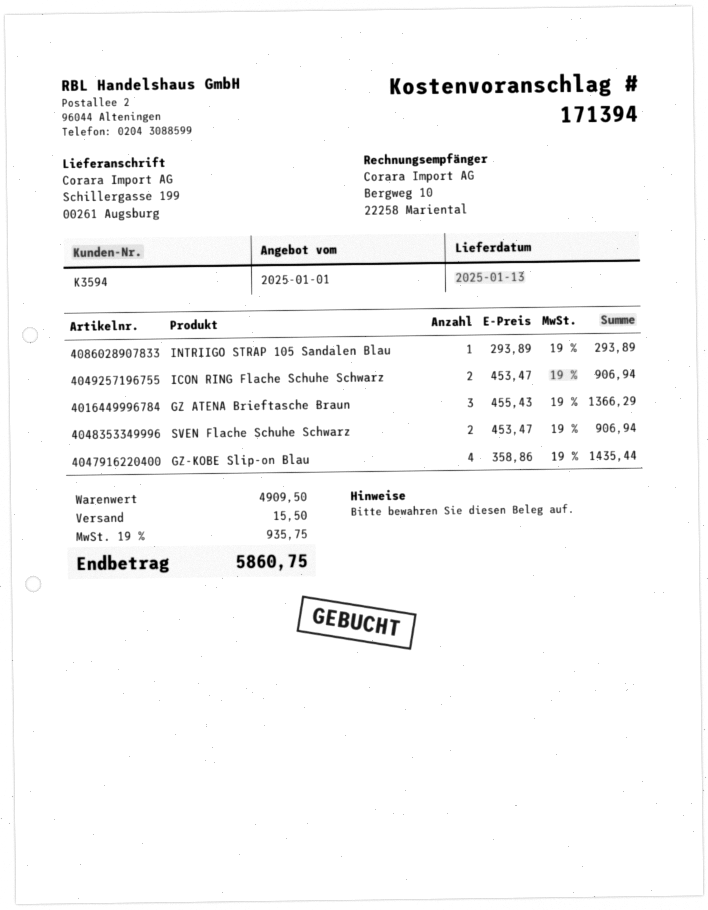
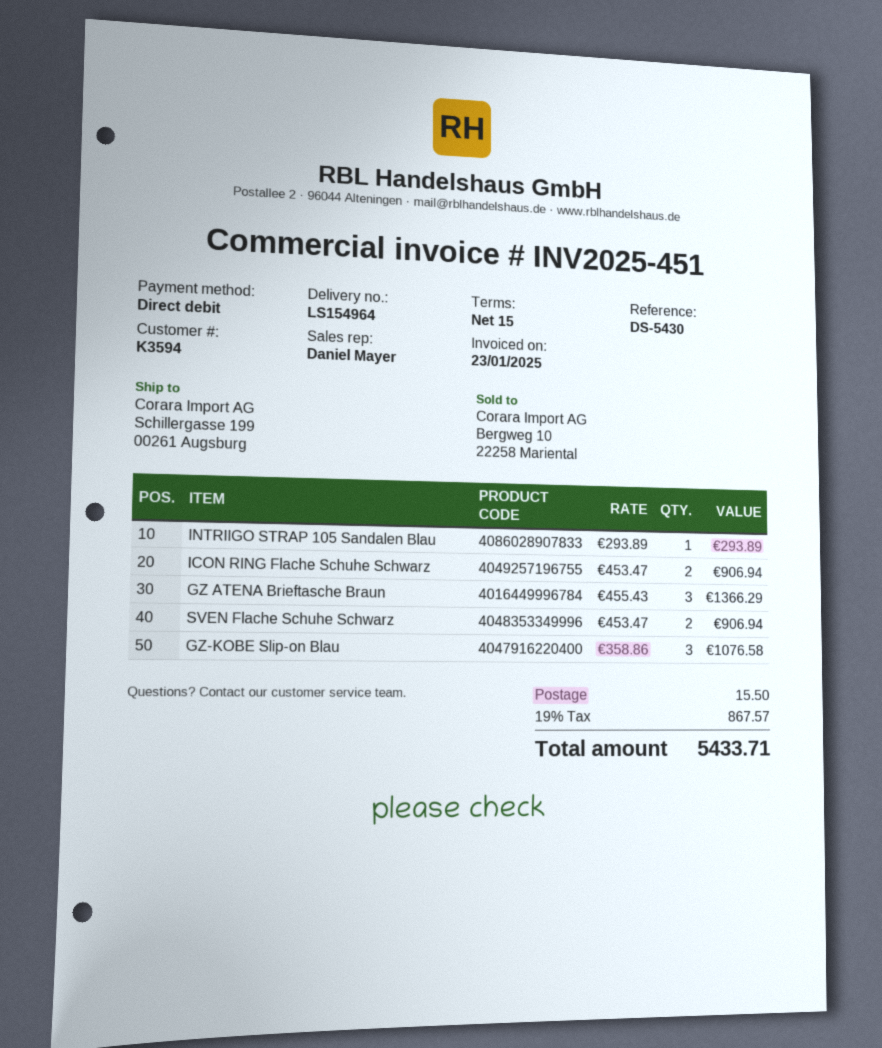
GZ-KOBE Slip-on Blau: 4 x 358.86 = 1435.44 -> 3 x 358.86 = 1076.58
tax: 19% = 935.75 -> 19% = 867.57
total: 5860.75 -> 5433.71

